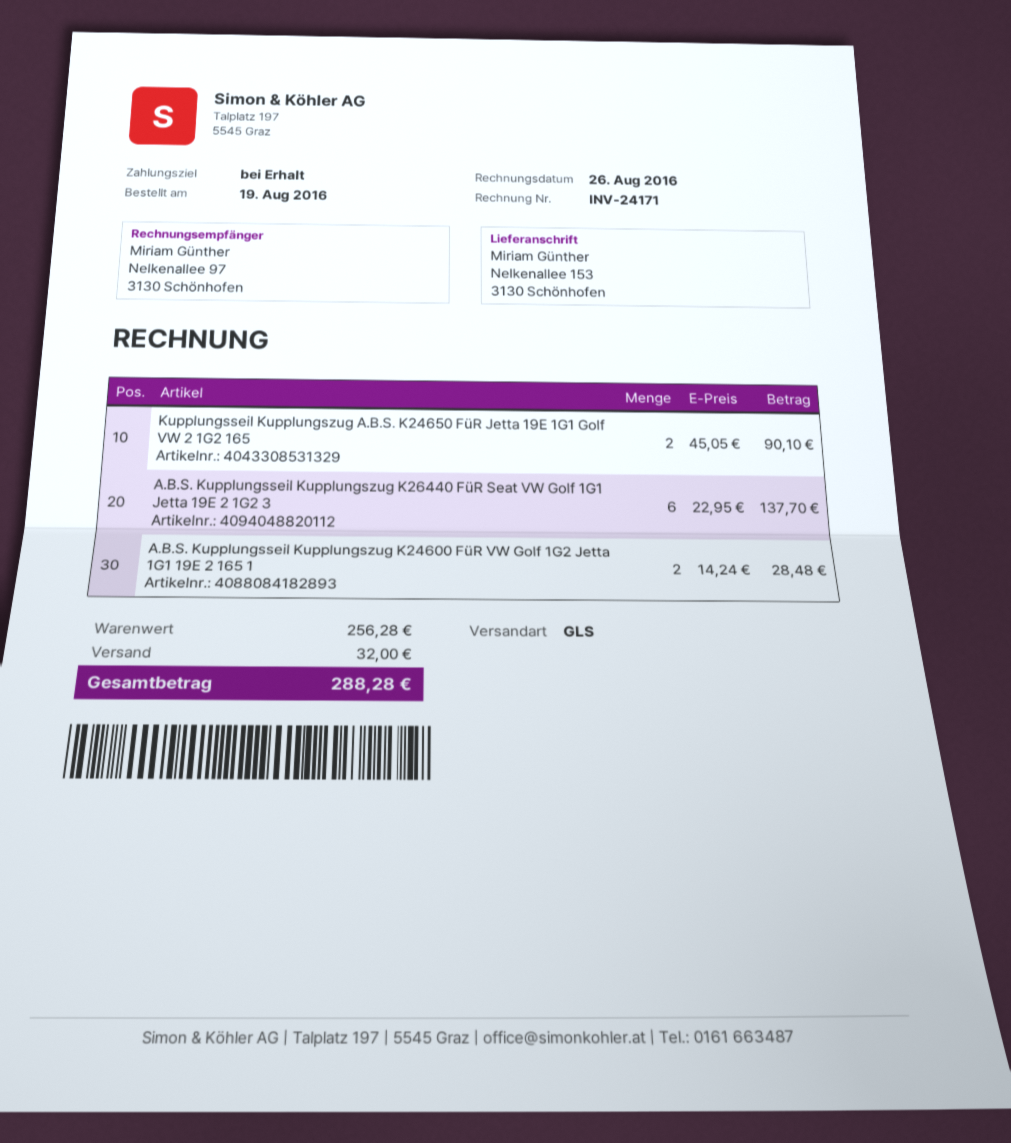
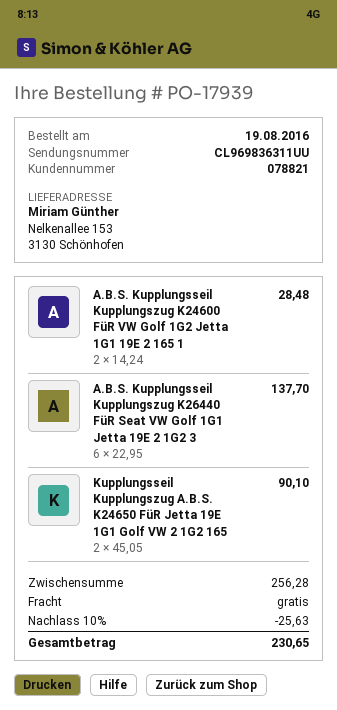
discount: none -> 10% = 25.63
shipping: 32.00 -> 0.00
total: 288.28 -> 230.65

